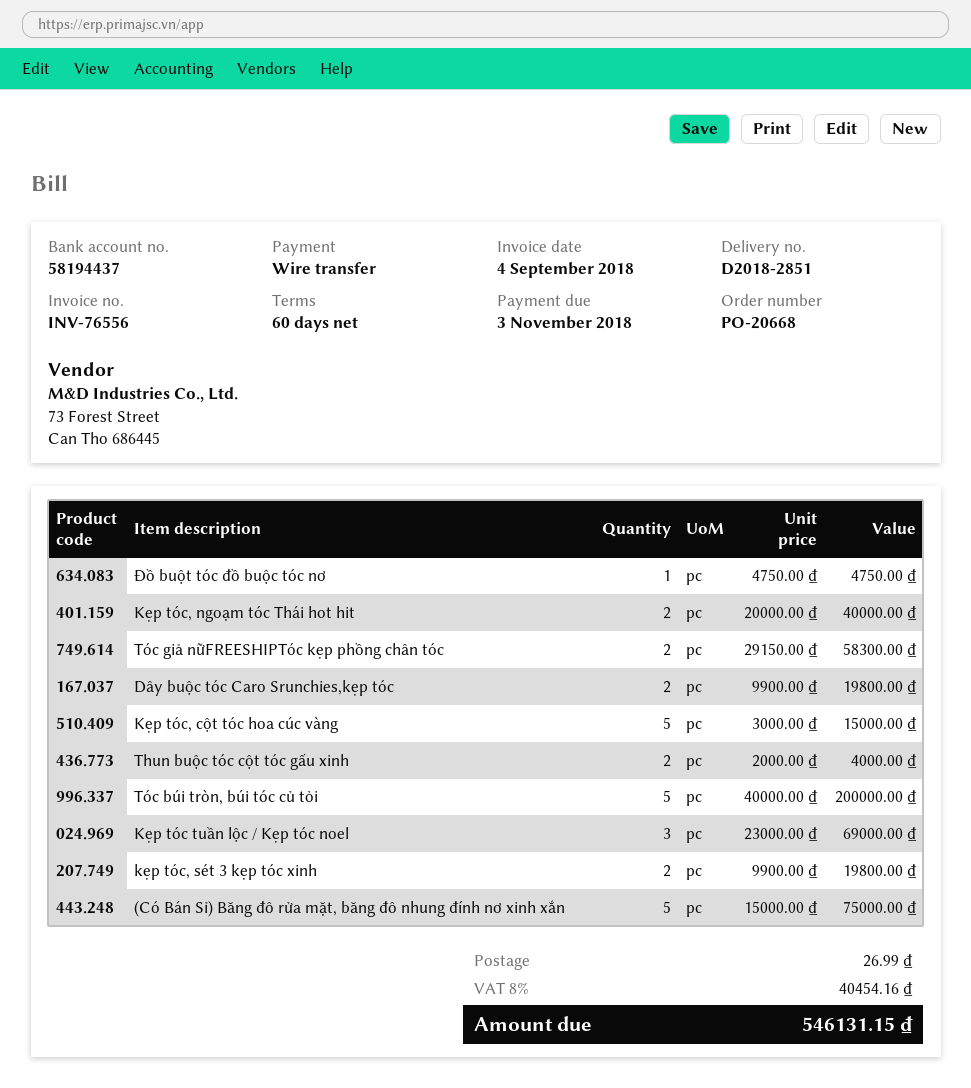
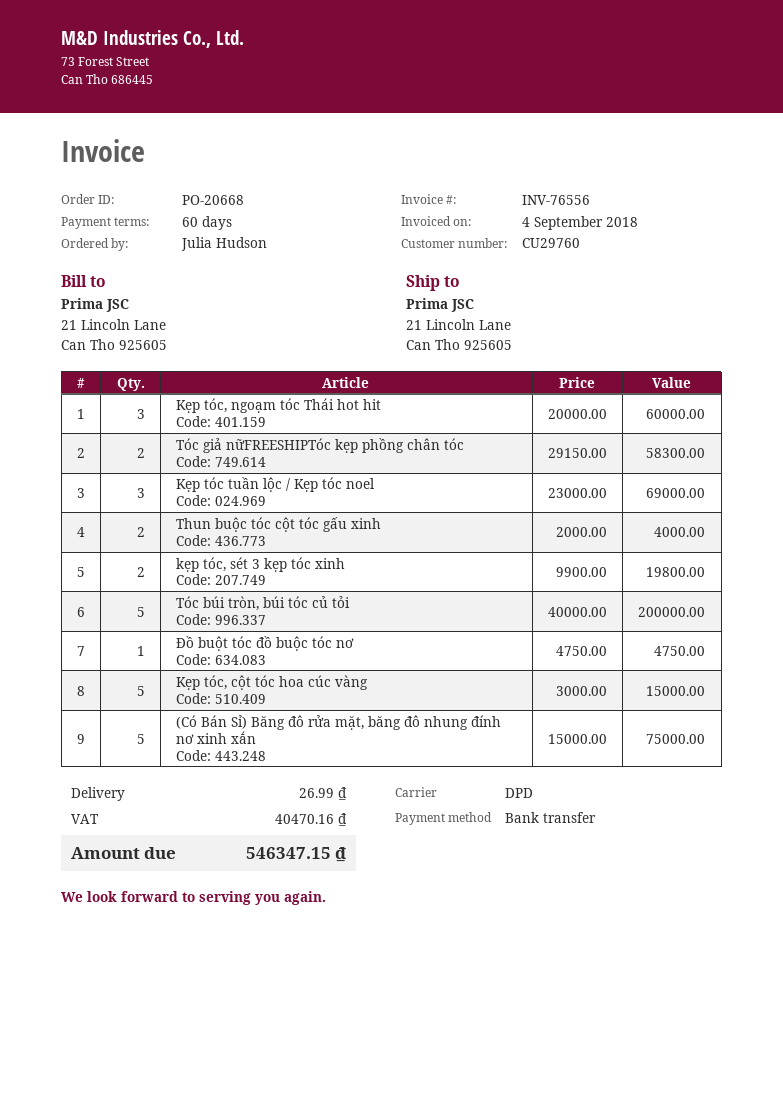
Kẹp tóc, ngoạm tóc Thái hot hit: 2 x 20000.00 = 40000.00 -> 3 x 20000.00 = 60000.00
Dây buộc tóc Caro Srunchies,kẹp tóc: 2 x 9900.00 = 19800.00 -> none
tax: 40454.16 -> 40470.16
total: 546131.15 -> 546347.15

